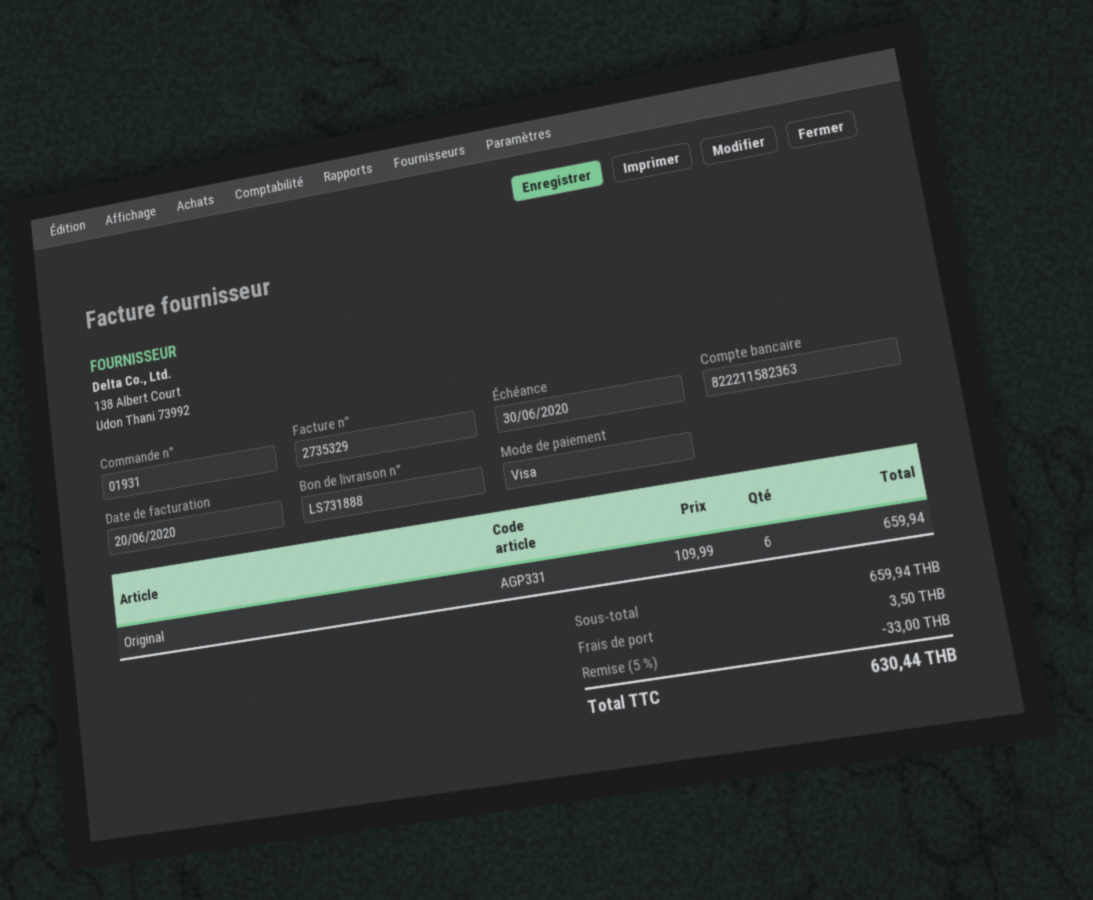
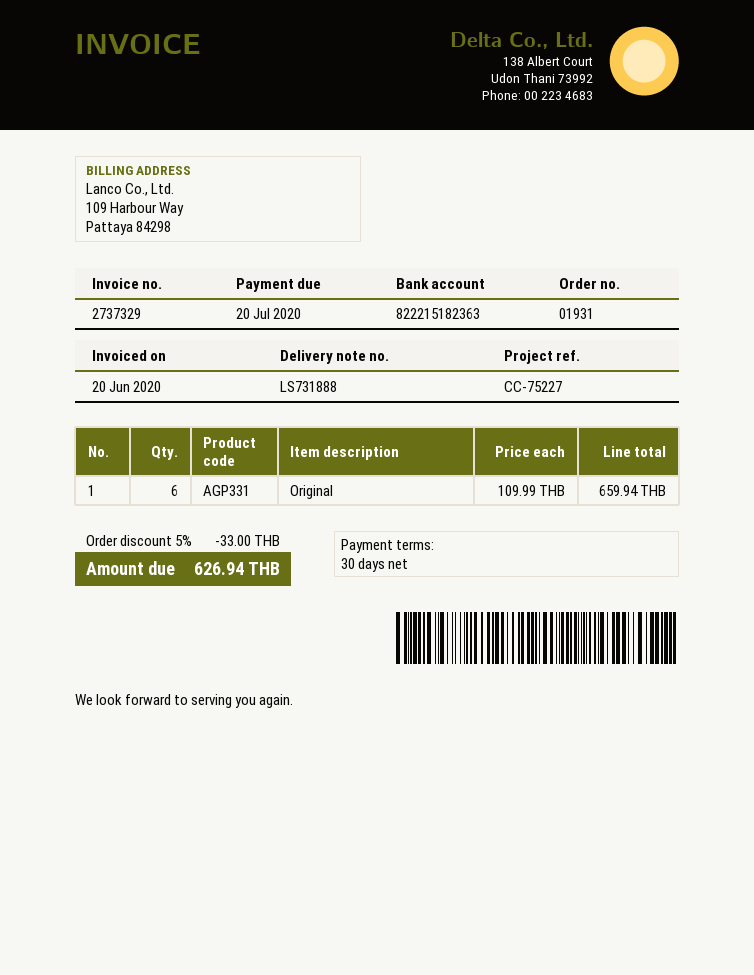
invoice number: 2735329 -> 2737329
due date: 2020-06-30 -> 2020-07-20
bank account: 822211582363 -> 822215182363
shipping: 3.50 -> none
total: 630.44 -> 626.94

